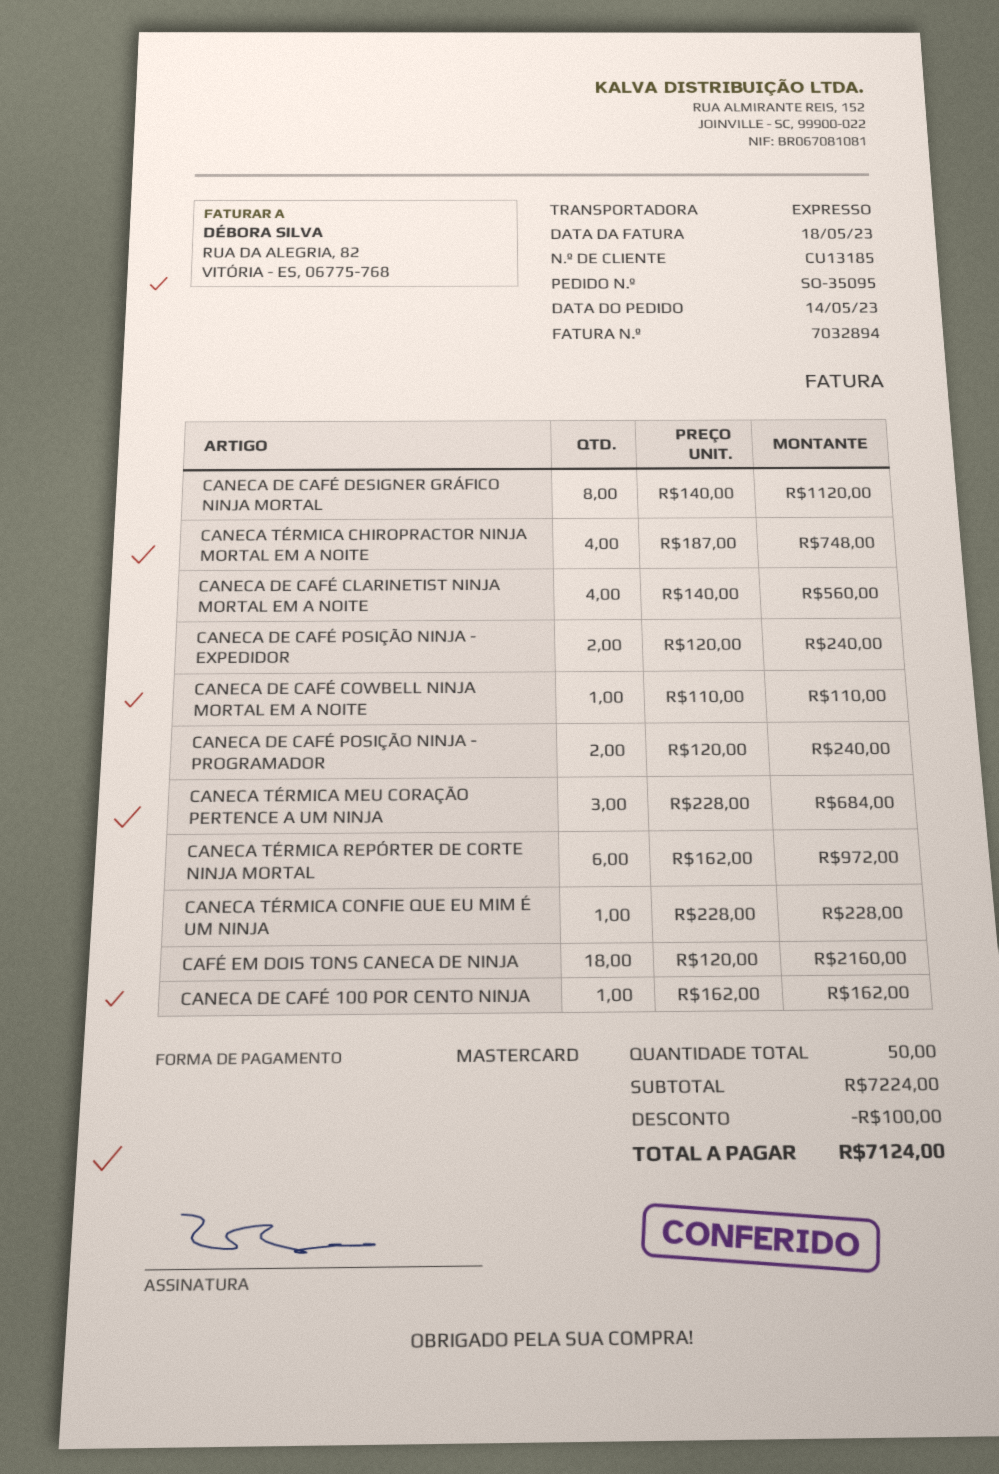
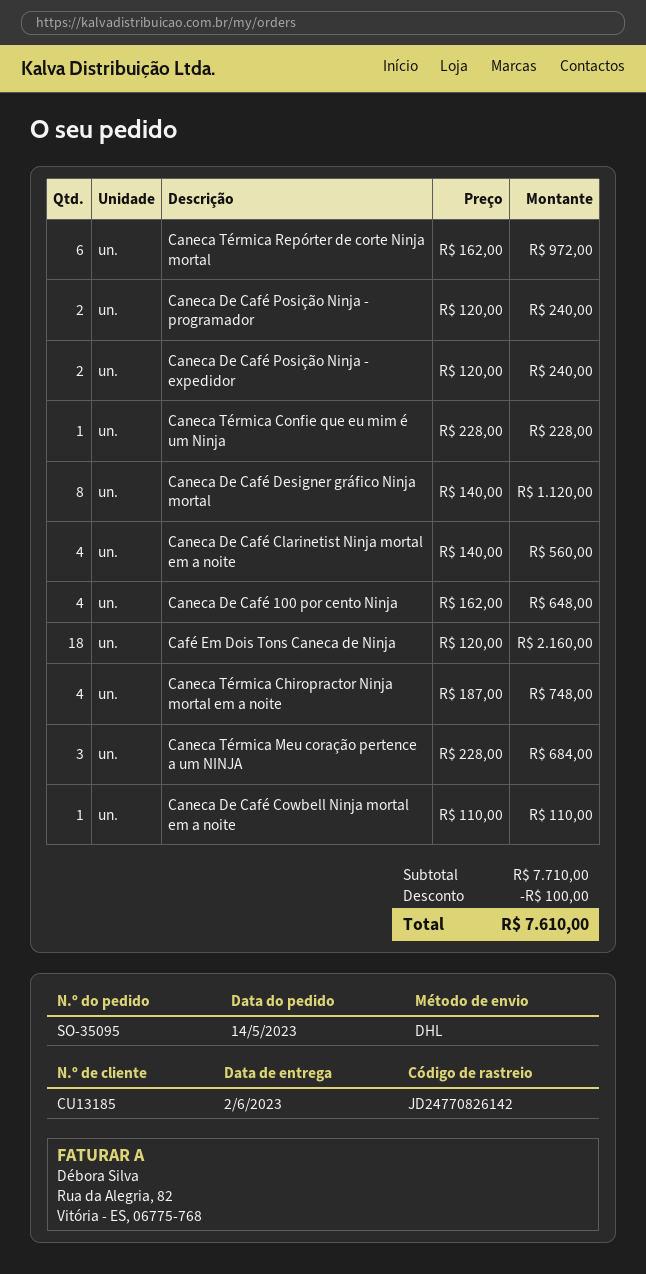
shipping method: express -> DHL
CANECA DE CAFÉ 100 POR CENTO NINJA: 1 x 162.00 = 162.00 -> 4 x 162.00 = 648.00
subtotal: 7224.00 -> 7710.00
total: 7124.00 -> 7610.00

